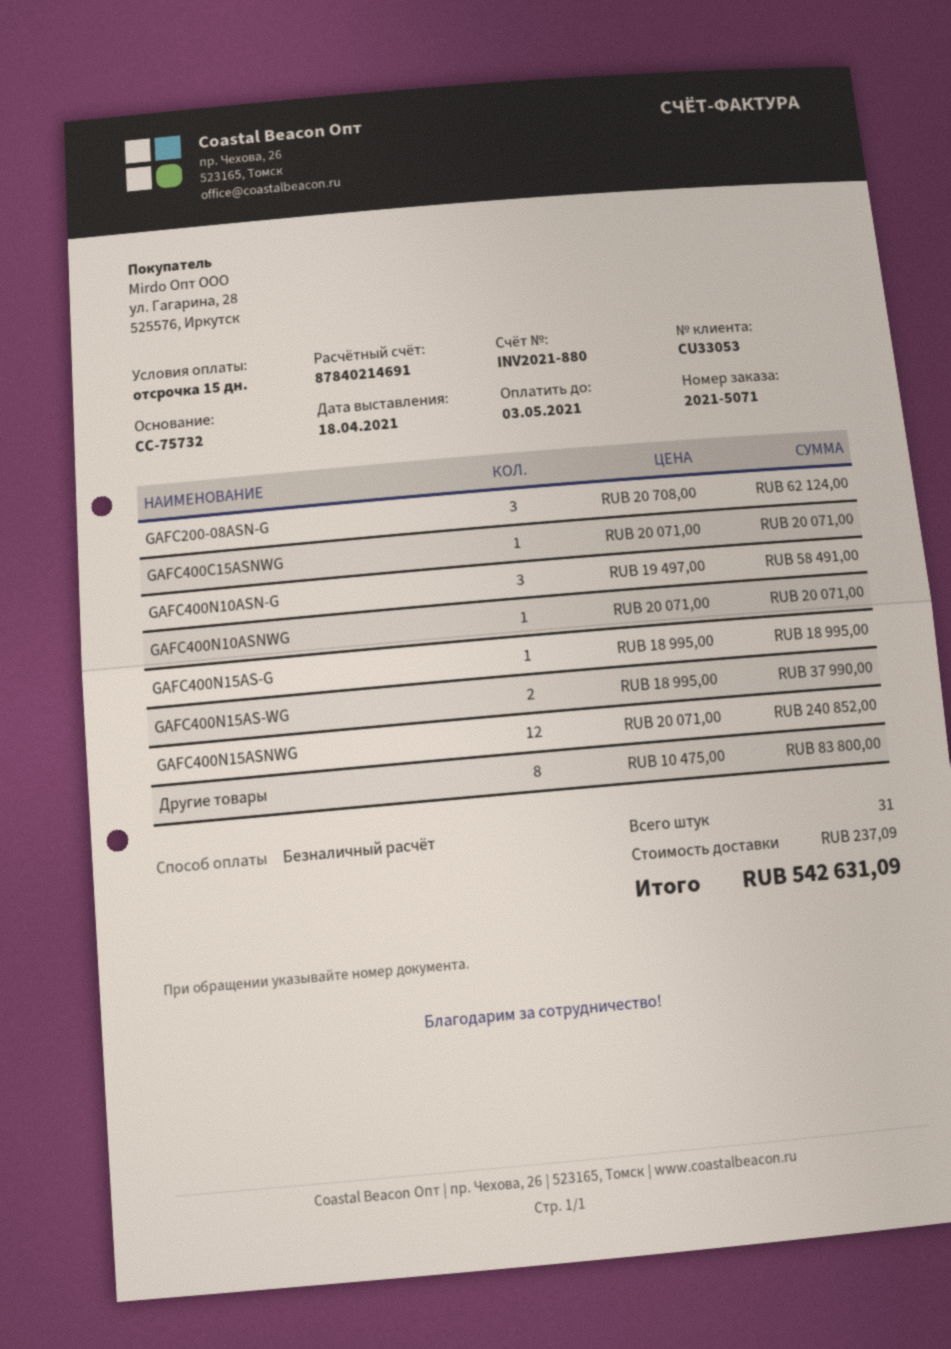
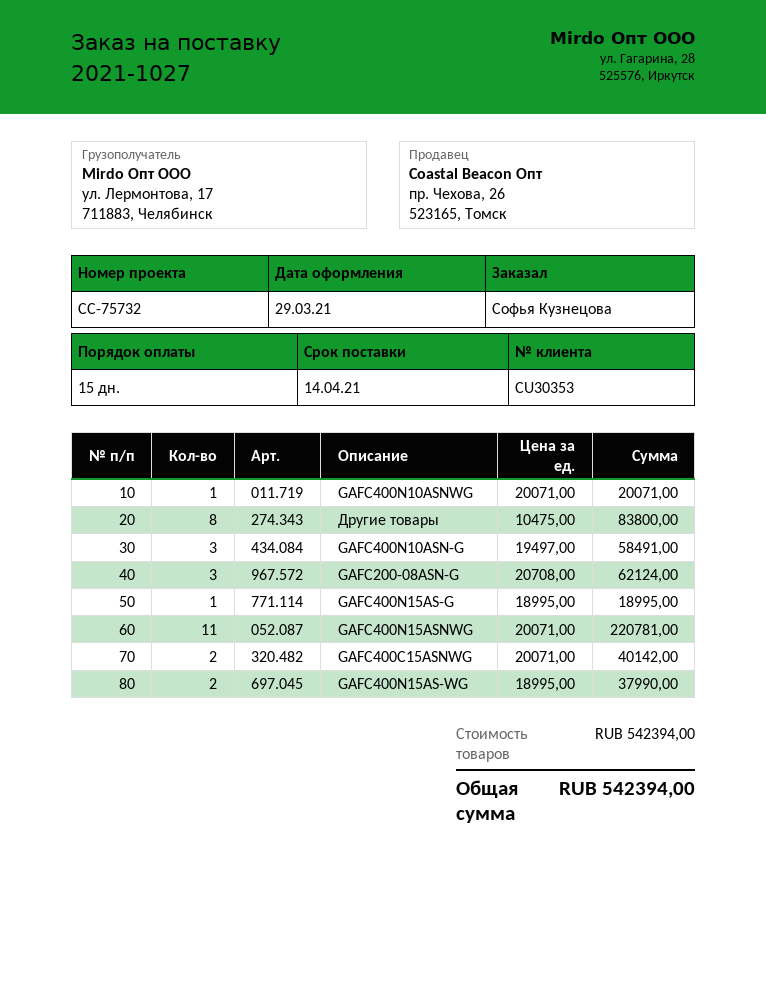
order number: 2021-5071 -> 2021-1027
customer number: CU33053 -> CU30353
GAFC400C15ASNWG: 1 x 20071.00 = 20071.00 -> 2 x 20071.00 = 40142.00
GAFC400N15ASNWG: 12 x 20071.00 = 240852.00 -> 11 x 20071.00 = 220781.00
shipping: 237.09 -> none
total: 542631.09 -> 542394.00

